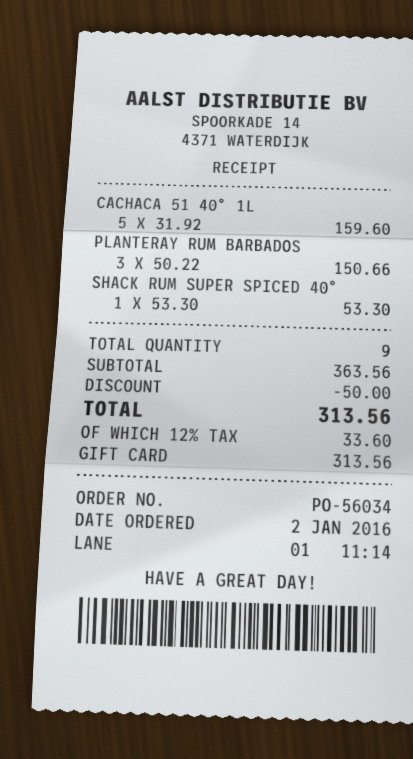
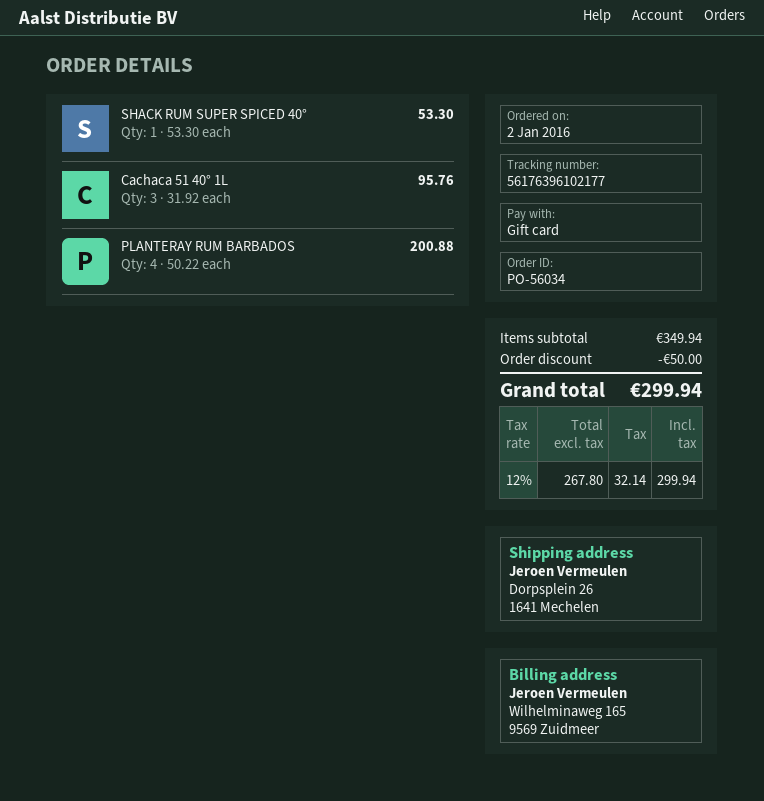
CACHACA 51 40° 1L: 5 x 31.92 = 159.60 -> 3 x 31.92 = 95.76
PLANTERAY RUM BARBADOS: 3 x 50.22 = 150.66 -> 4 x 50.22 = 200.88
subtotal: 363.56 -> 349.94
tax: 12% = 33.60 -> 12% = 32.14
total: 313.56 -> 299.94

